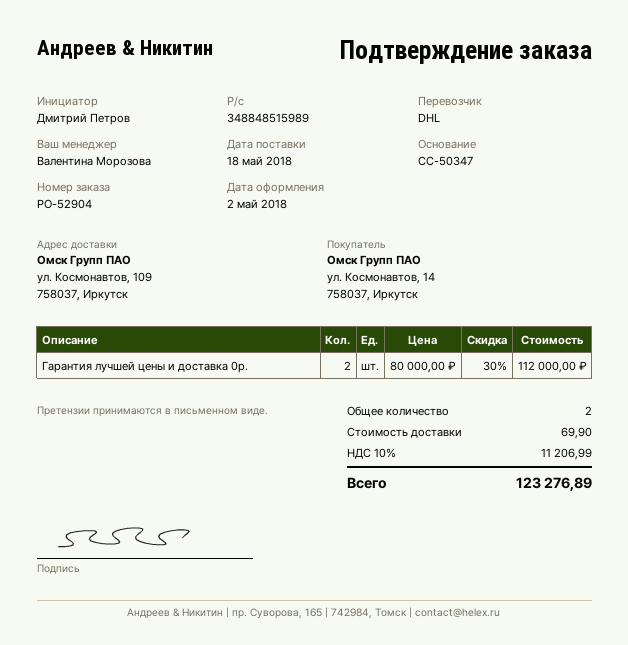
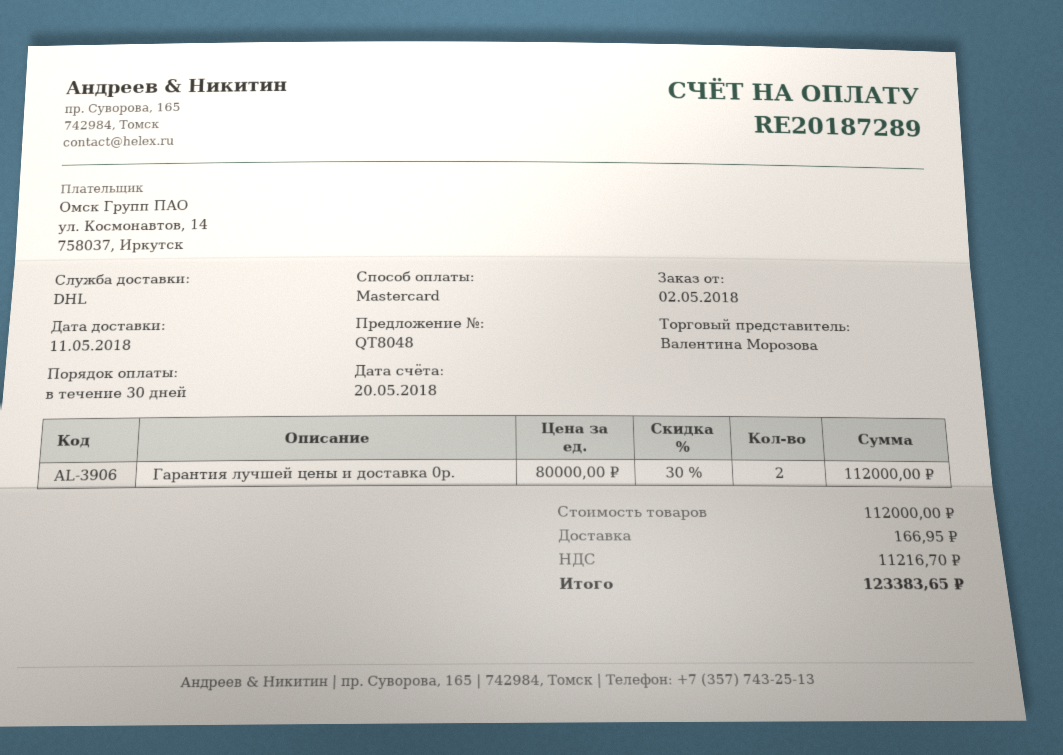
delivery date: 2018-05-18 -> 2018-05-11
shipping: 69.90 -> 166.95
tax: 11206.99 -> 11216.70
total: 123276.89 -> 123383.65

